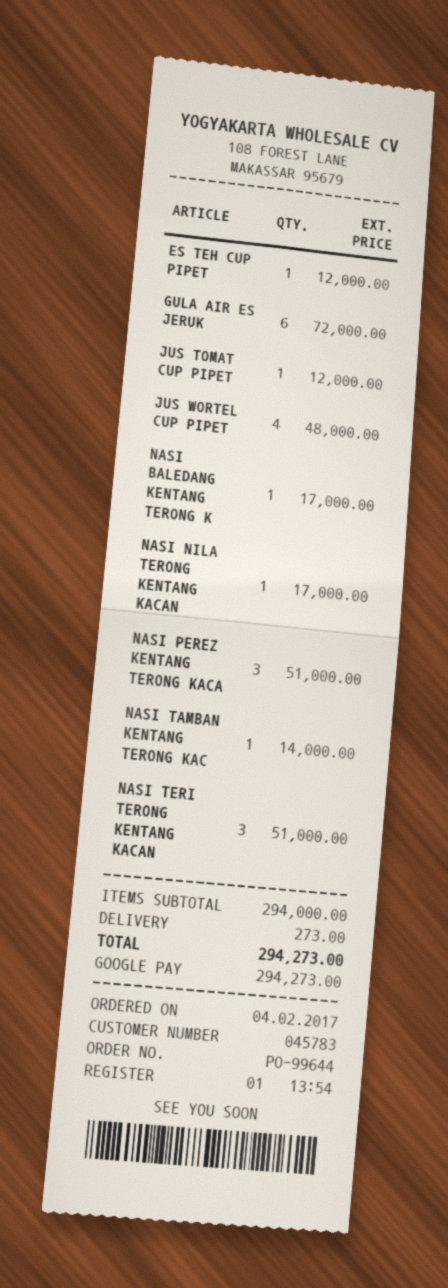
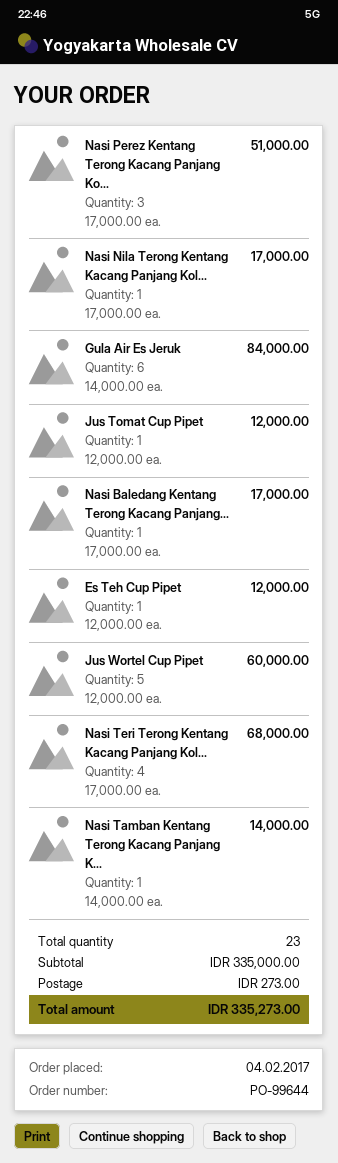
GULA AIR ES JERUK: 6 for 72000.00 -> 6 for 84000.00
JUS WORTEL CUP PIPET: 4 for 48000.00 -> 5 for 60000.00
NASI TERI TERONG KENTANG KACAN: 3 for 51000.00 -> 4 for 68000.00
subtotal: 294000.00 -> 335000.00
total: 294273.00 -> 335273.00

